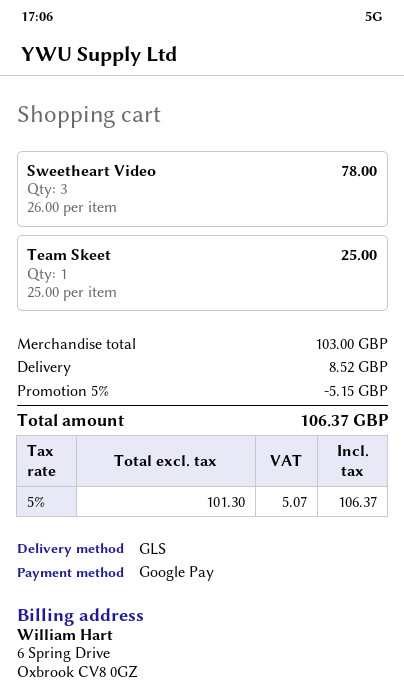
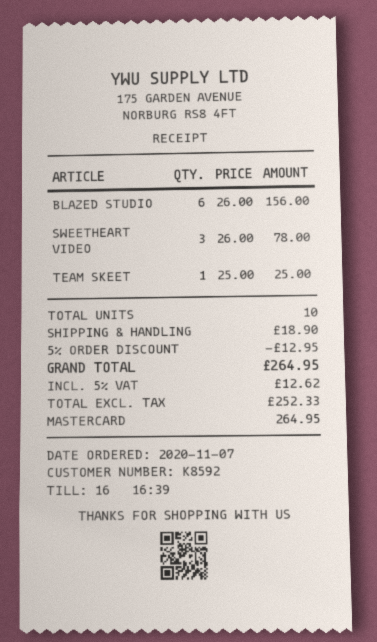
payment method: Google Pay -> Mastercard
BLAZED STUDIO: none -> 6 x 26.00 = 156.00
discount: 5% = 5.15 -> 5% = 12.95
shipping: 8.52 -> 18.90
net: 101.30 -> 252.33
tax: 5% = 5.07 -> 5% = 12.62
total: 106.37 -> 264.95

